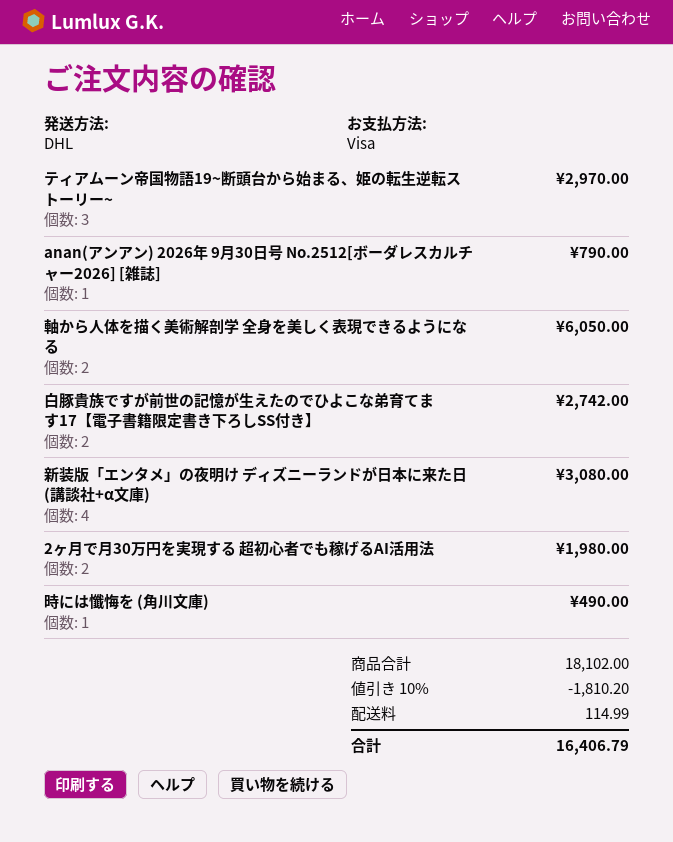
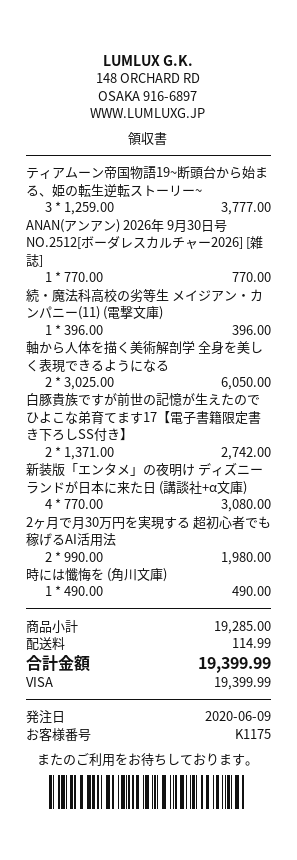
ティアムーン帝国物語19~断頭台から始まる、姫の転生逆転ストーリー~: 3 for 2970.00 -> 3 for 3777.00
anan(アンアン) 2026年 9月30日号 No.2512[ボーダレスカルチャー2026] [雑誌]: 1 for 790.00 -> 1 for 770.00
続・魔法科高校の劣等生 メイジアン・カンパニー(11) (電撃文庫): none -> 1 for 396.00
subtotal: 18102.00 -> 19285.00
discount: 10% = 1810.20 -> none
total: 16406.79 -> 19399.99

